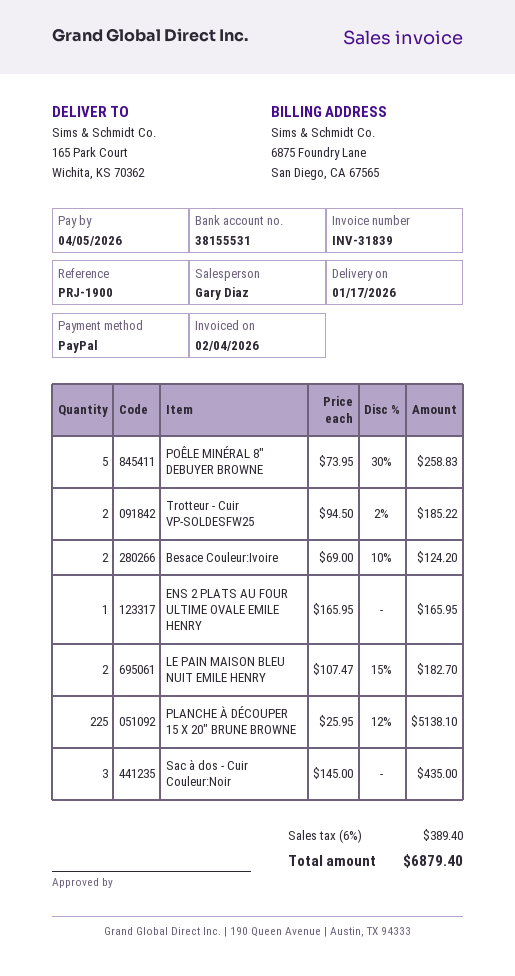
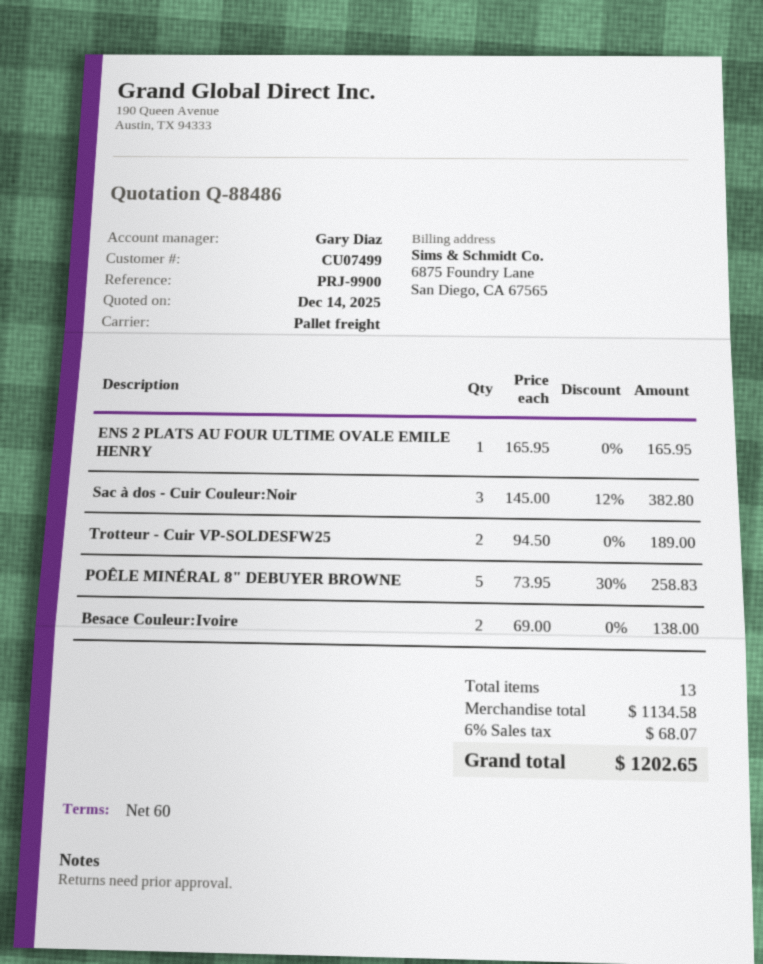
reference: PRJ-1900 -> PRJ-9900
Trotteur - Cuir VP-SOLDESFW25: 2 x 94.50 - 2% = 185.22 -> 2 x 94.50 = 189.00
Besace Couleur:Ivoire: 2 x 69.00 - 10% = 124.20 -> 2 x 69.00 = 138.00
LE PAIN MAISON BLEU NUIT EMILE HENRY: 2 x 107.47 - 15% = 182.70 -> none
PLANCHE À DÉCOUPER 15 X 20" BRUNE BROWNE: 225 x 25.95 - 12% = 5138.10 -> none
Sac à dos - Cuir Couleur:Noir: 3 x 145.00 = 435.00 -> 3 x 145.00 - 12% = 382.80
tax: 6% = 389.40 -> 6% = 68.07
total: 6879.40 -> 1202.65

